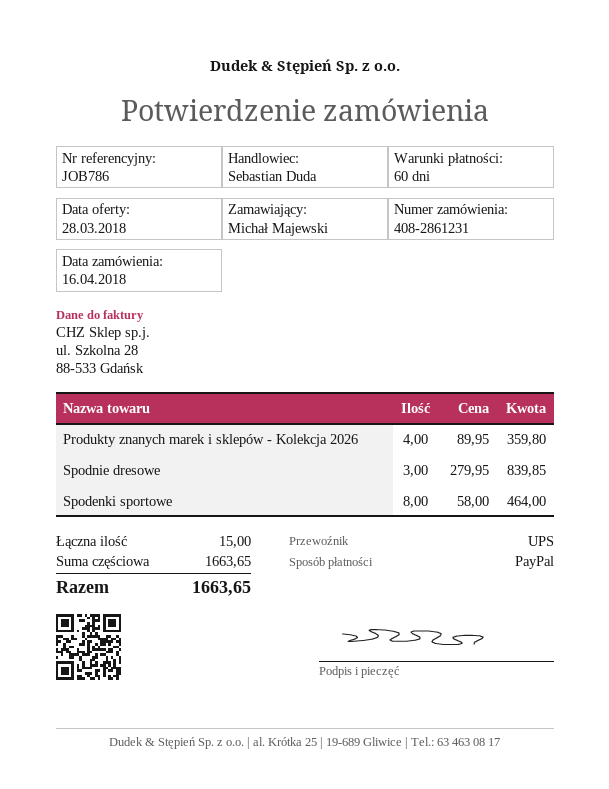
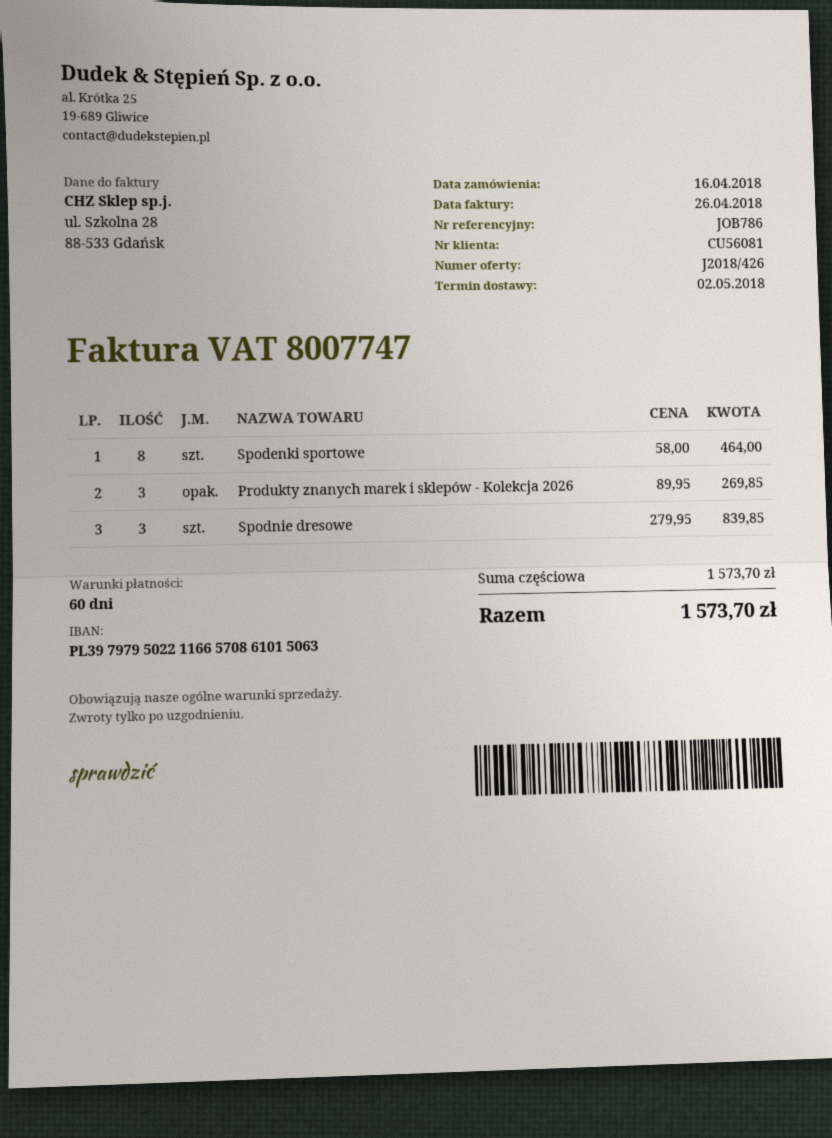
Produkty znanych marek i sklepów - Kolekcja 2026: 4 x 89.95 = 359.80 -> 3 x 89.95 = 269.85
subtotal: 1663.65 -> 1573.70
total: 1663.65 -> 1573.70

